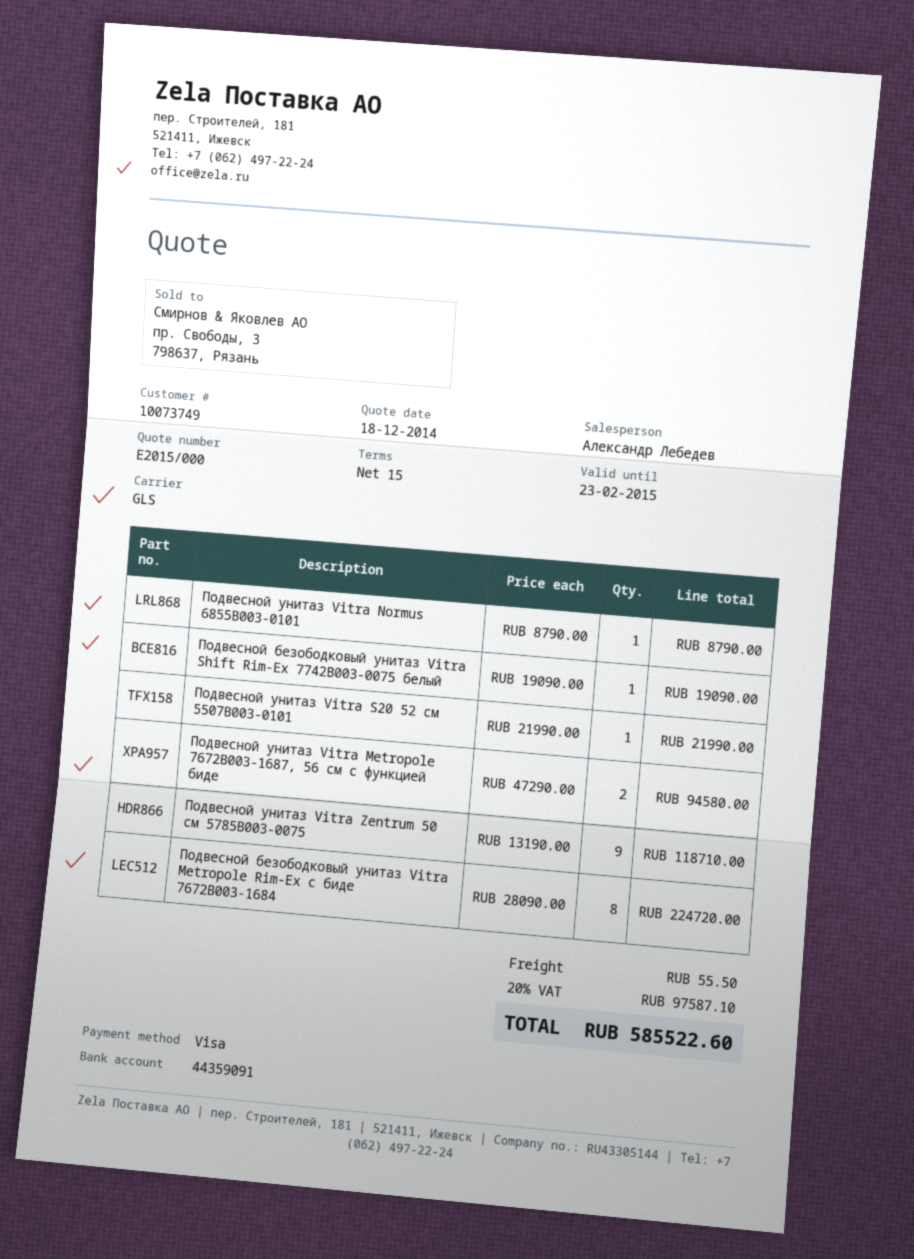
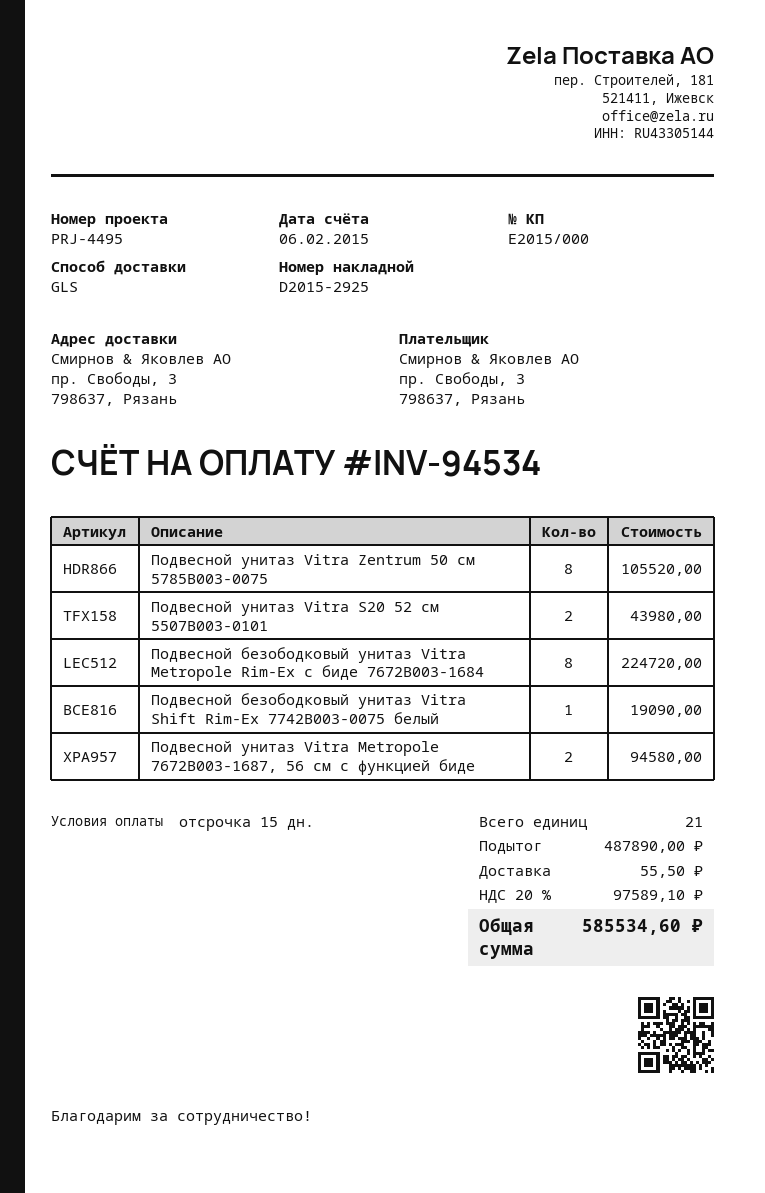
Подвесной унитаз Vitra Normus 6855B003-0101: 1 for 8790.00 -> none
Подвесной унитаз Vitra S20 52 см 5507B003-0101: 1 for 21990.00 -> 2 for 43980.00
Подвесной унитаз Vitra Zentrum 50 см 5785B003-0075: 9 for 118710.00 -> 8 for 105520.00
tax: 20% = 97587.10 -> 20% = 97589.10
total: 585522.60 -> 585534.60

